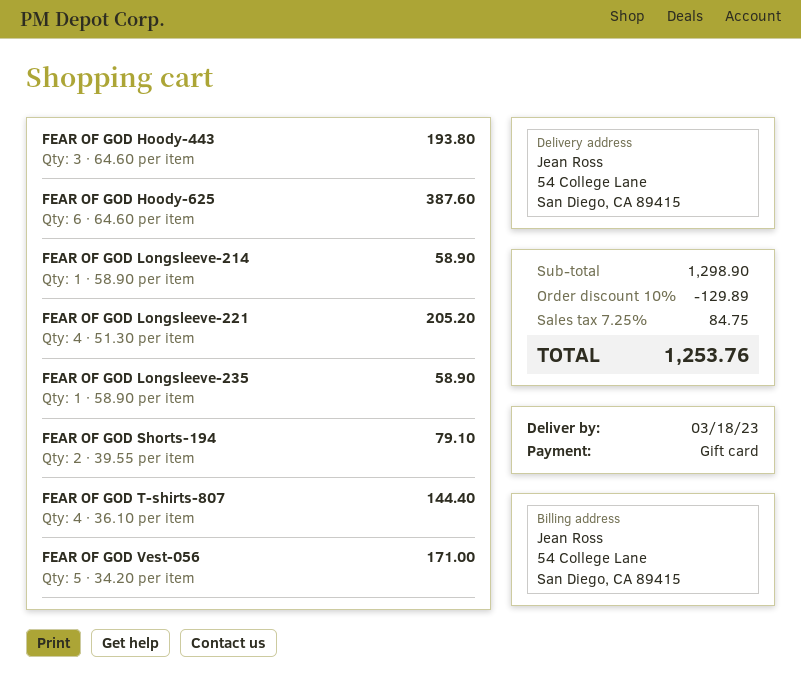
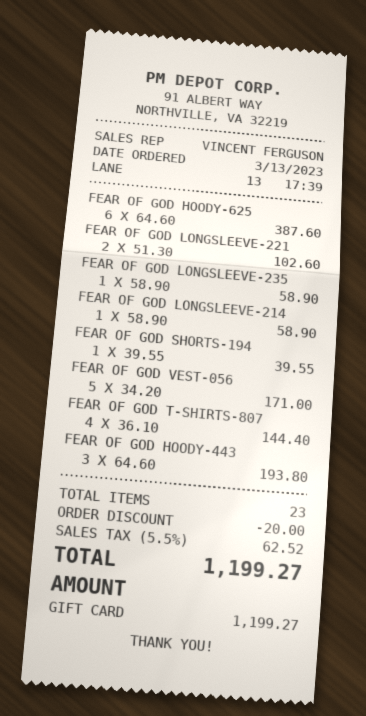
FEAR OF GOD Longsleeve-221: 4 x 51.30 = 205.20 -> 2 x 51.30 = 102.60
FEAR OF GOD Shorts-194: 2 x 39.55 = 79.10 -> 1 x 39.55 = 39.55
discount: 129.89 -> 20.00
tax: 7.25% = 84.75 -> 5.5% = 62.52
total: 1253.76 -> 1199.27

